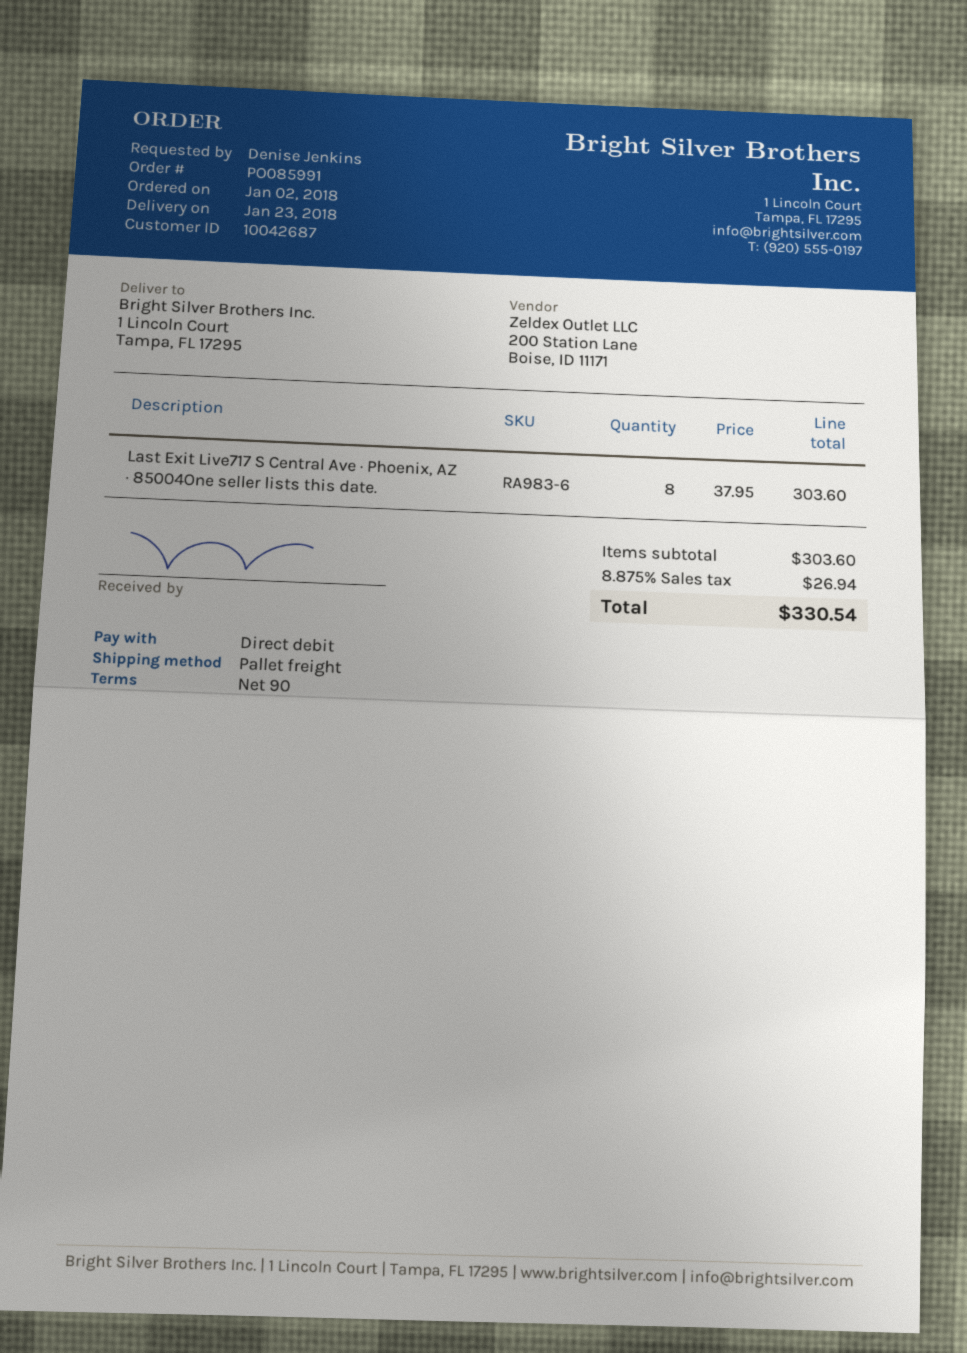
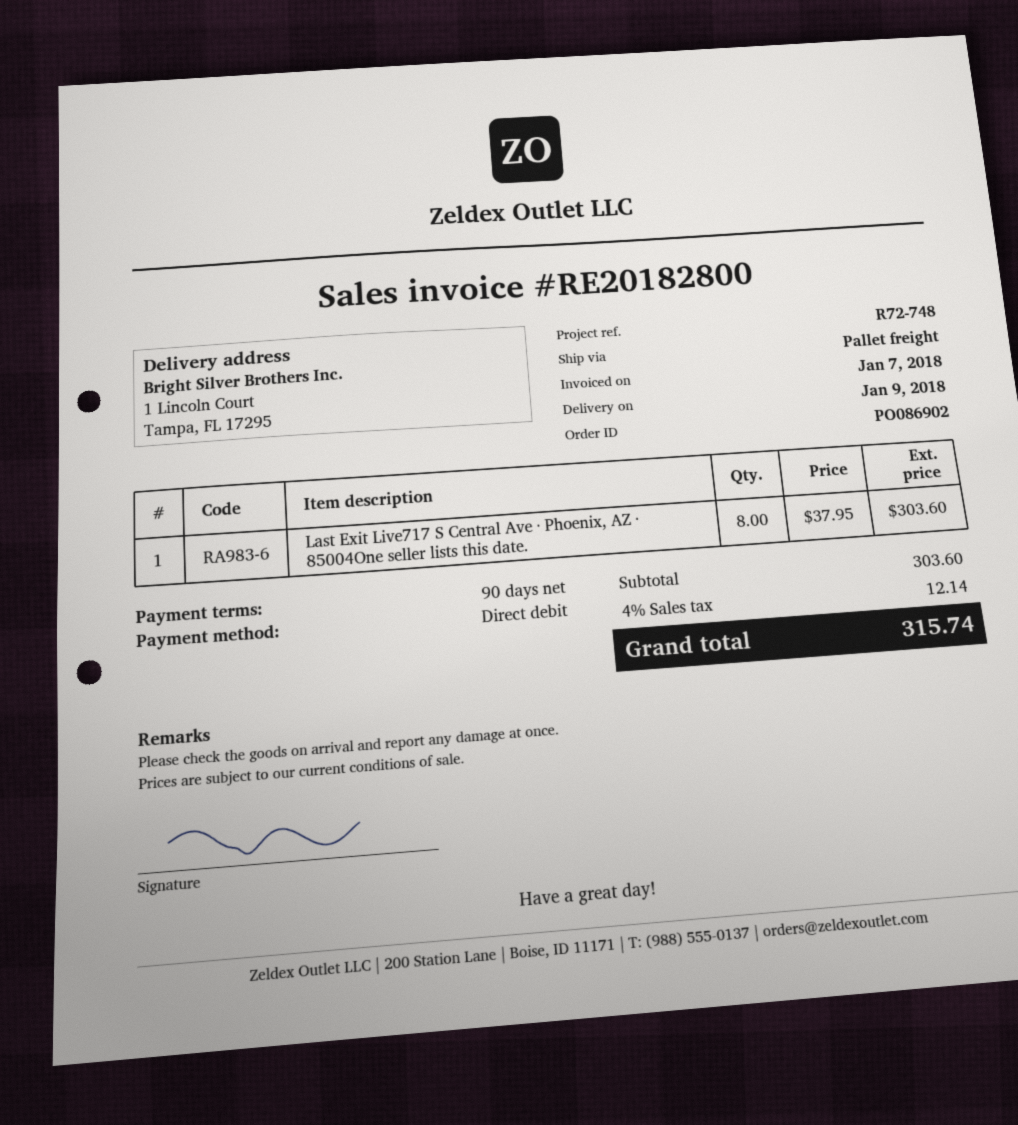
order number: PO085991 -> PO086902
delivery date: 2018-01-23 -> 2018-01-09
tax: 8.875% = 26.94 -> 4% = 12.14
total: 330.54 -> 315.74

